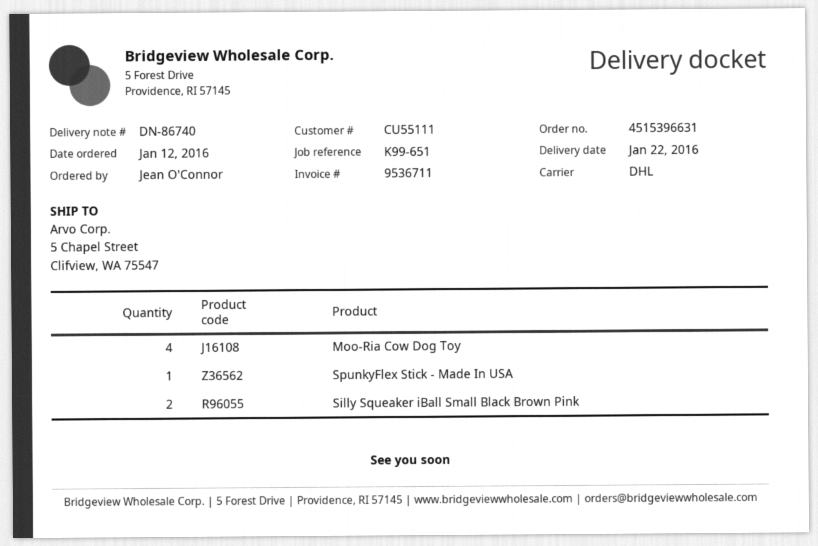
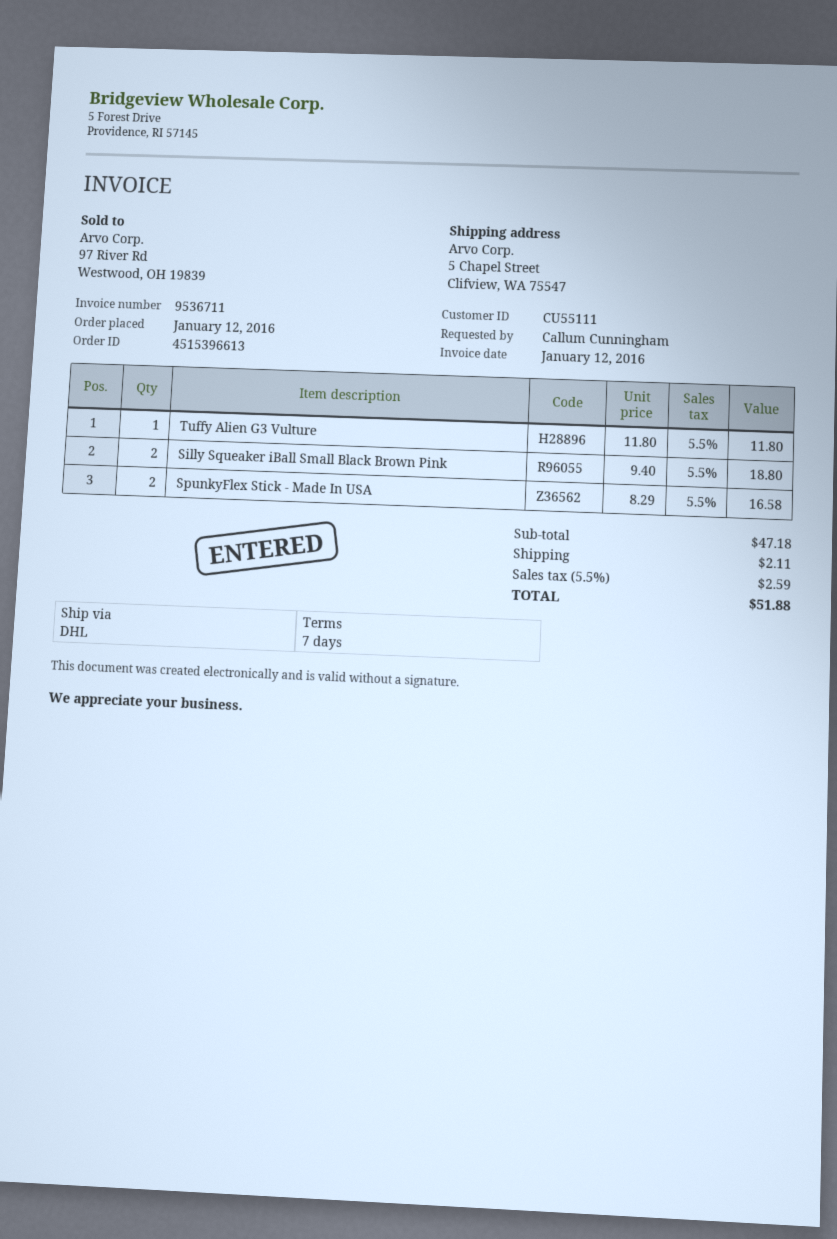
order number: 4515396631 -> 4515396613
ordered by: Jean O'Connor -> Callum Cunningham
Moo-Ria Cow Dog Toy: 4 -> none
SpunkyFlex Stick - Made In USA: 1 -> 2
Tuffy Alien G3 Vulture: none -> 1

